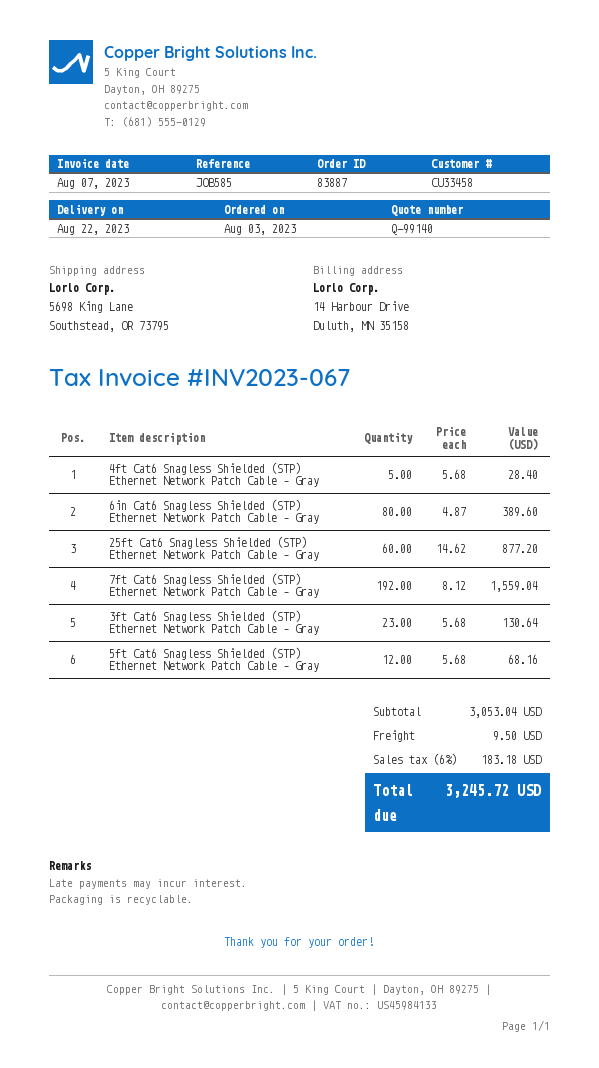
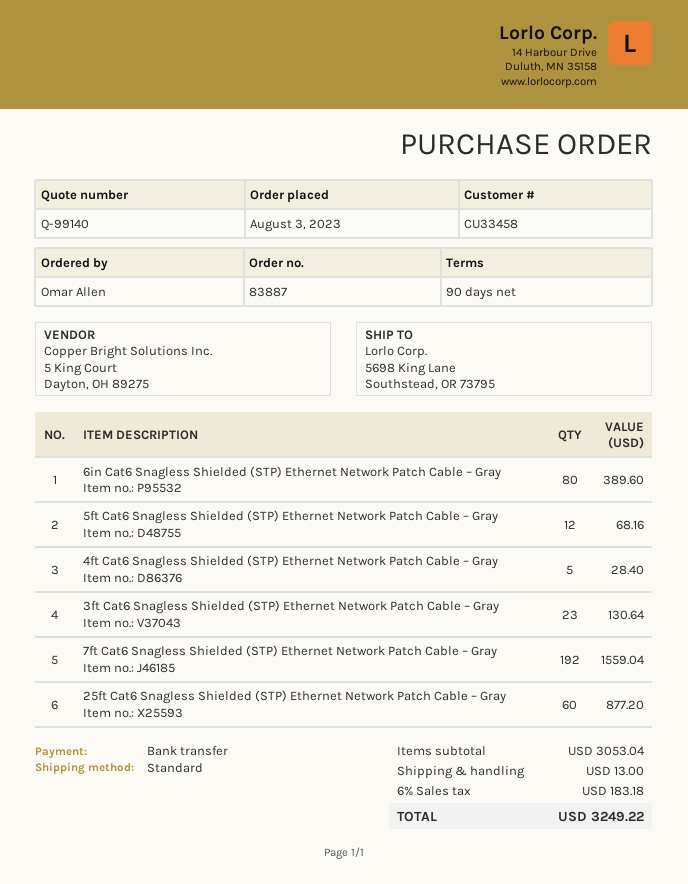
shipping: 9.50 -> 13.00
total: 3245.72 -> 3249.22

